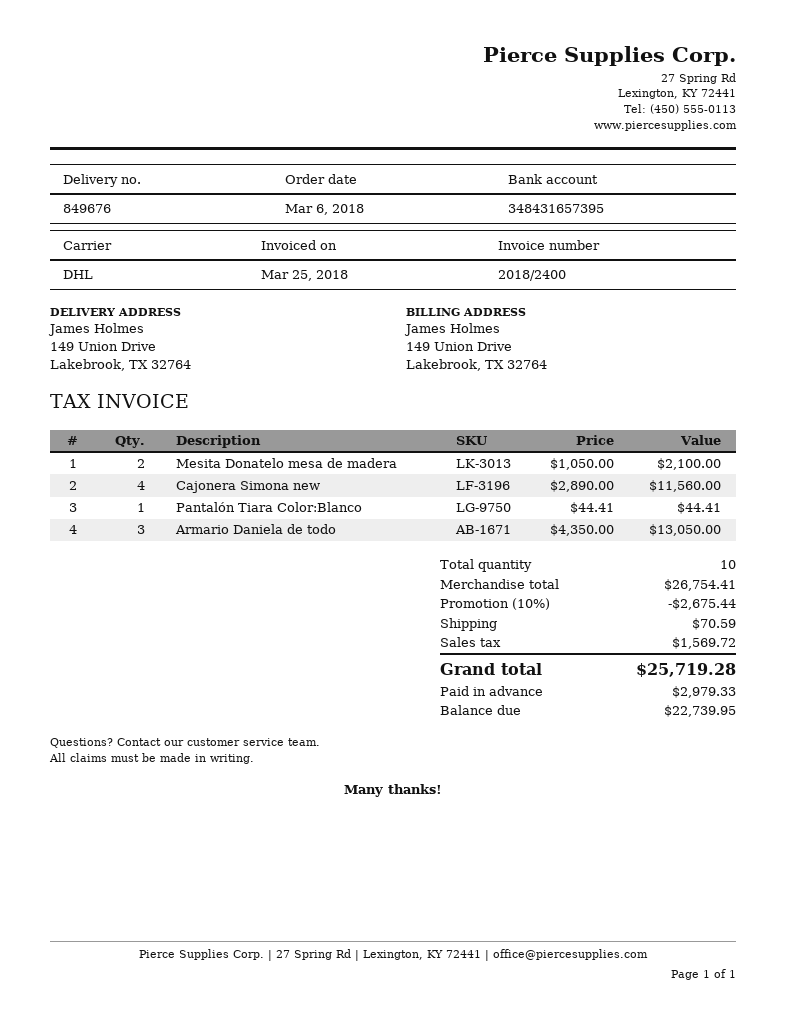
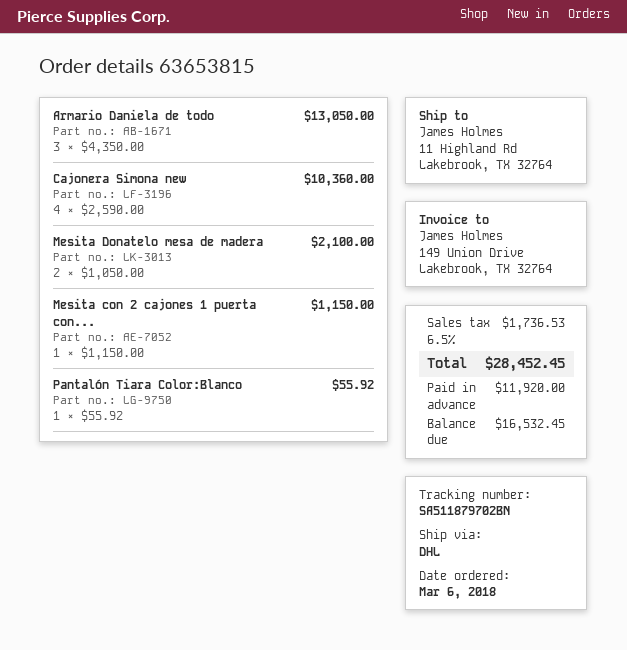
ship to: 149 Union Drive, Lakebrook, TX 32764 -> 11 Highland Rd, Lakebrook, TX 32764
Cajonera Simona new: 4 x 2890.00 = 11560.00 -> 4 x 2590.00 = 10360.00
Pantalón Tiara Color:Blanco: 1 x 44.41 = 44.41 -> 1 x 55.92 = 55.92
Mesita con 2 cajones 1 puerta con...: none -> 1 x 1150.00 = 1150.00
discount: 10% = 2675.44 -> none
shipping: 70.59 -> none
tax: 1569.72 -> 1736.53
total: 25719.28 -> 28452.45
deposit: 2979.33 -> 11920.00
balance: 22739.95 -> 16532.45

